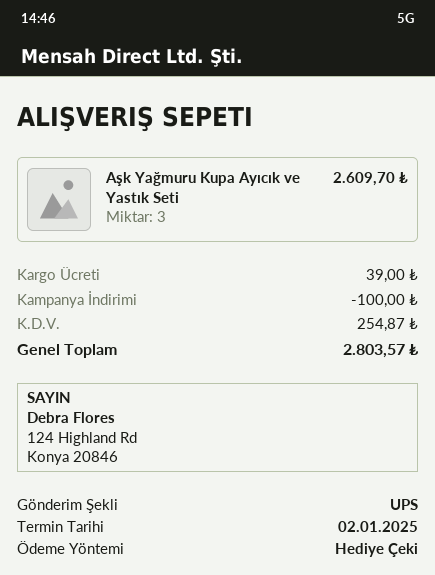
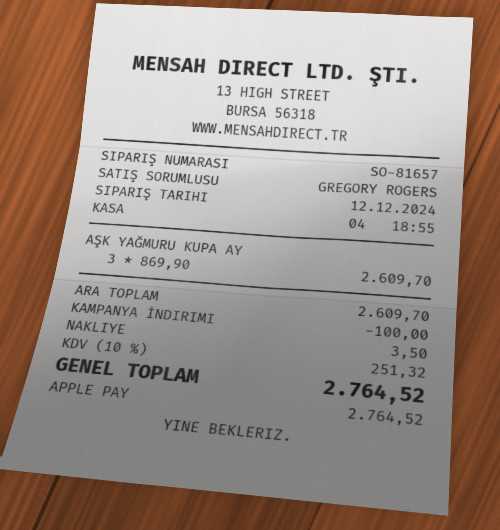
payment method: gift card -> Apple Pay
shipping: 39.00 -> 3.50
tax: 254.87 -> 251.32
total: 2803.57 -> 2764.52

